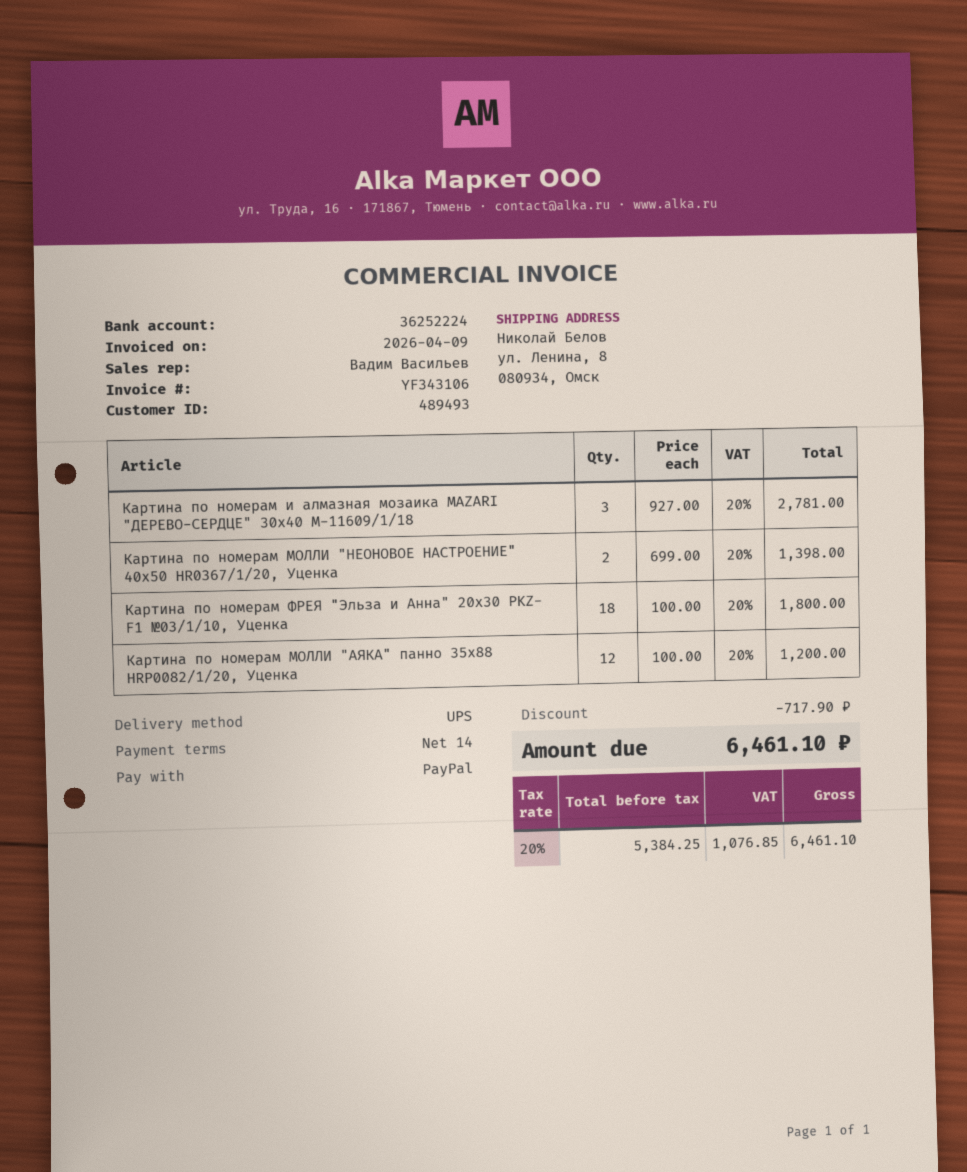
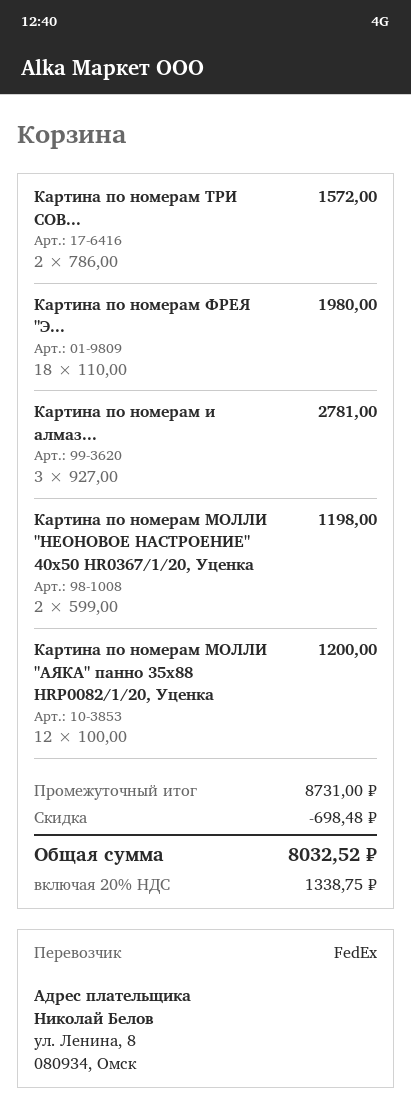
shipping method: UPS -> FedEx
Картина по номерам МОЛЛИ "НЕОНОВОЕ НАСТРОЕНИЕ" 40х50 HR0367/1/20, Уценка: 2 x 699.00 = 1398.00 -> 2 x 599.00 = 1198.00
Картина по номерам ФРЕЯ "Эльза и Анна" 20х30 PKZ- F1 №03/1/10, Уценка: 18 x 100.00 = 1800.00 -> 18 x 110.00 = 1980.00
Картина по номерам ТРИ СОВ...: none -> 2 x 786.00 = 1572.00
discount: 717.90 -> 698.48
tax: 20% = 1076.85 -> 20% = 1338.75
total: 6461.10 -> 8032.52

